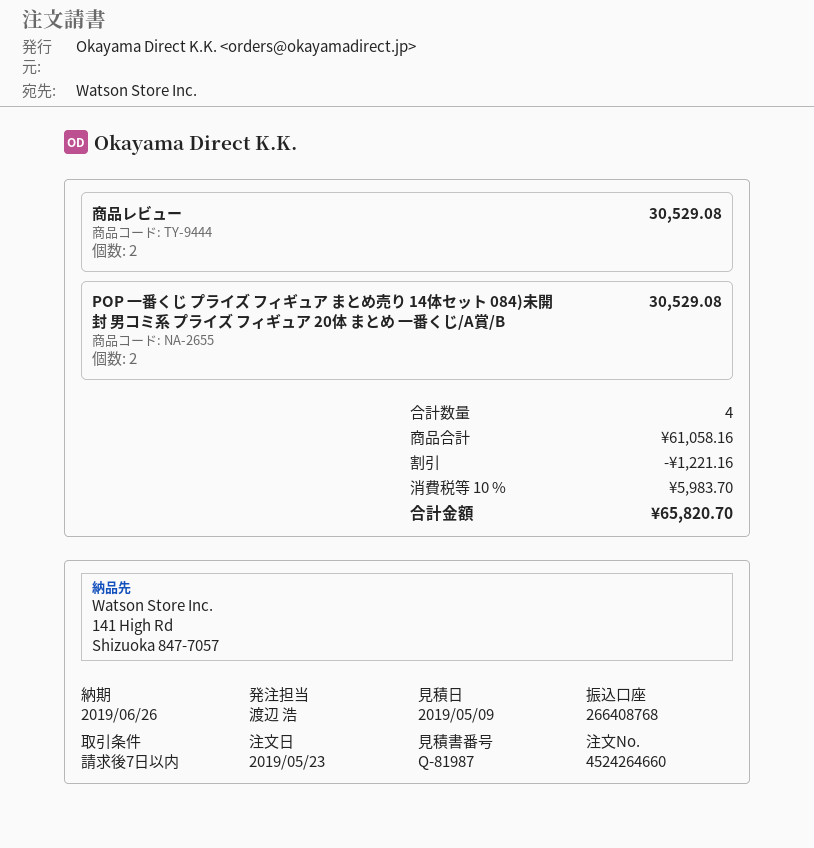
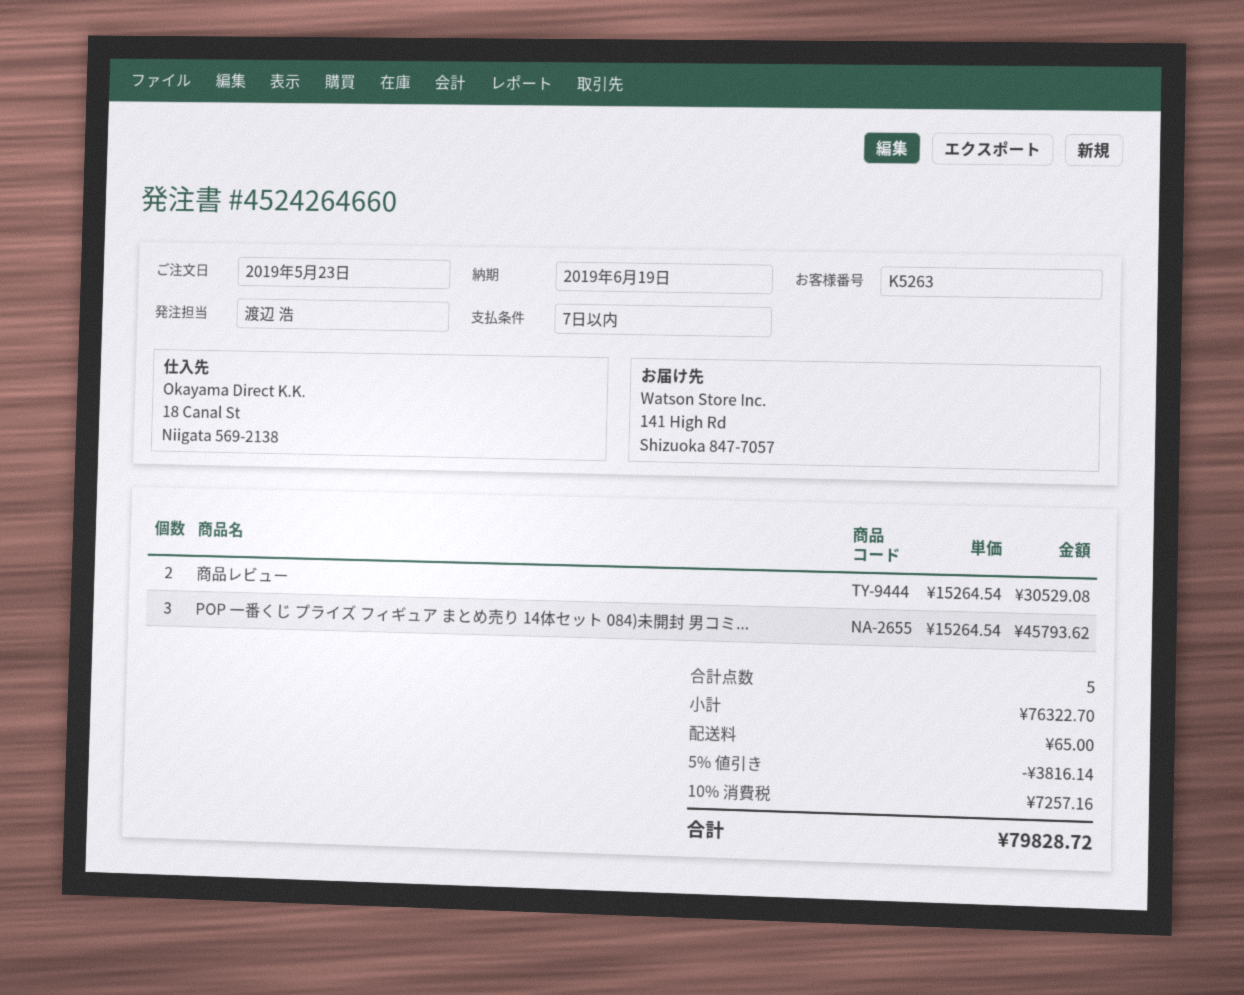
delivery date: 2019-06-26 -> 2019-06-19
POP 一番くじ プライズ フィギュア まとめ売り 14体セット 084)未開封 男コミ系 プライズ フィギュア 20体 まとめ 一番くじ/A賞/B: 2 for 30529.08 -> 3 for 45793.62
total quantity: 4 -> 5
subtotal: 61058.16 -> 76322.70
discount: 1221.16 -> 3816.14
shipping: none -> 65.00
tax: 10% = 5983.70 -> 10% = 7257.16
total: 65820.70 -> 79828.72

